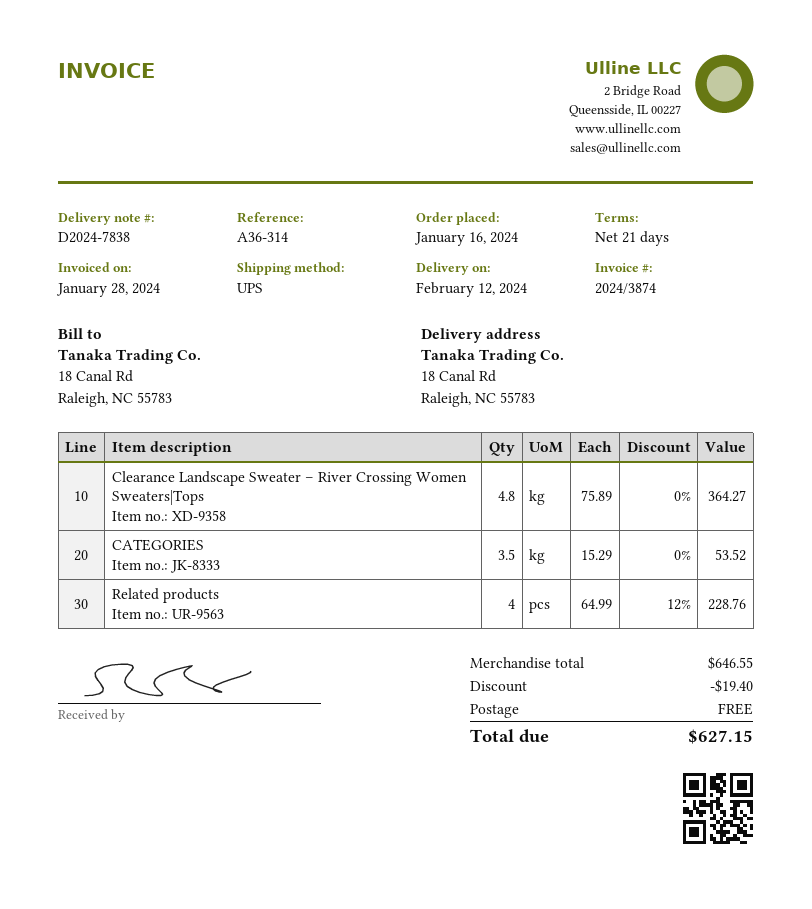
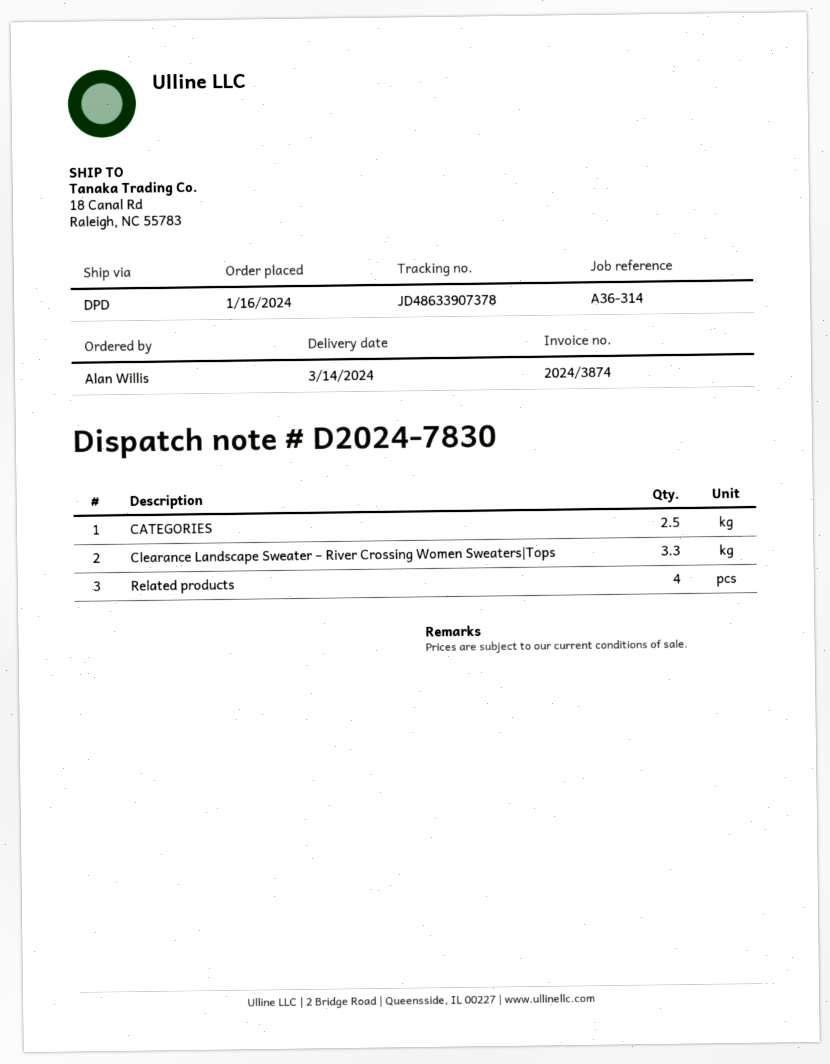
delivery note number: D2024-7838 -> D2024-7830
delivery date: 2024-02-12 -> 2024-03-14
shipping method: UPS -> DPD
Clearance Landscape Sweater – River Crossing Women Sweaters|Tops: 4.8 -> 3.3
CATEGORIES: 3.5 -> 2.5

